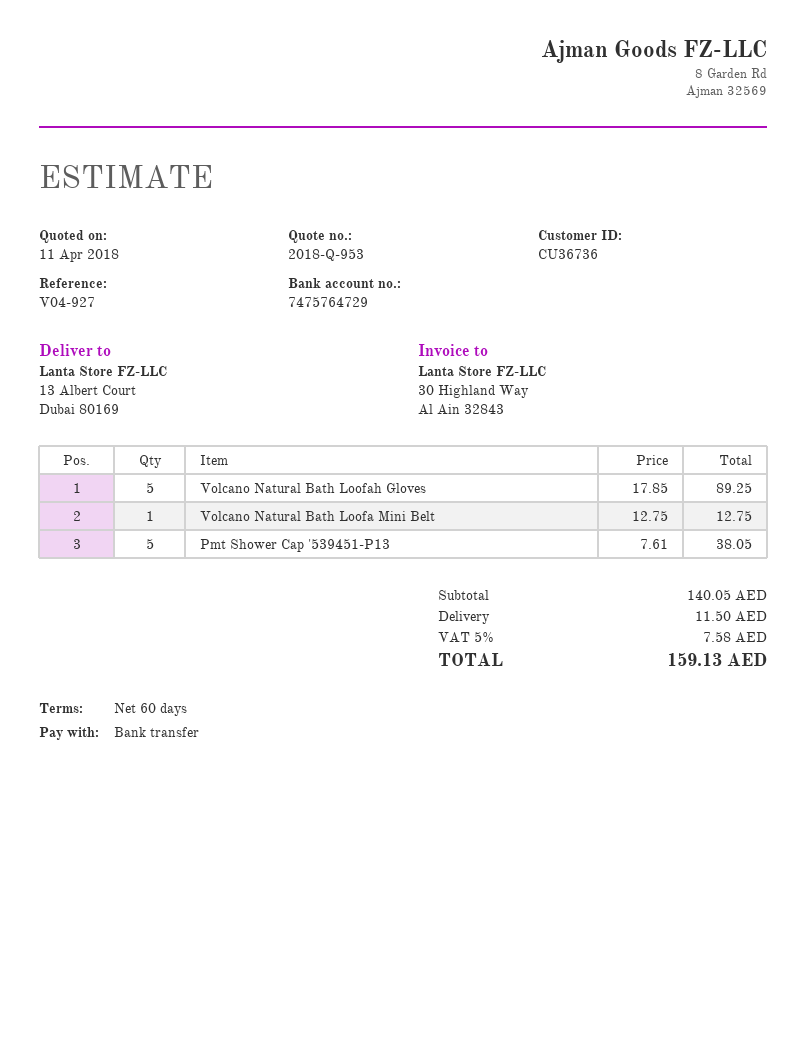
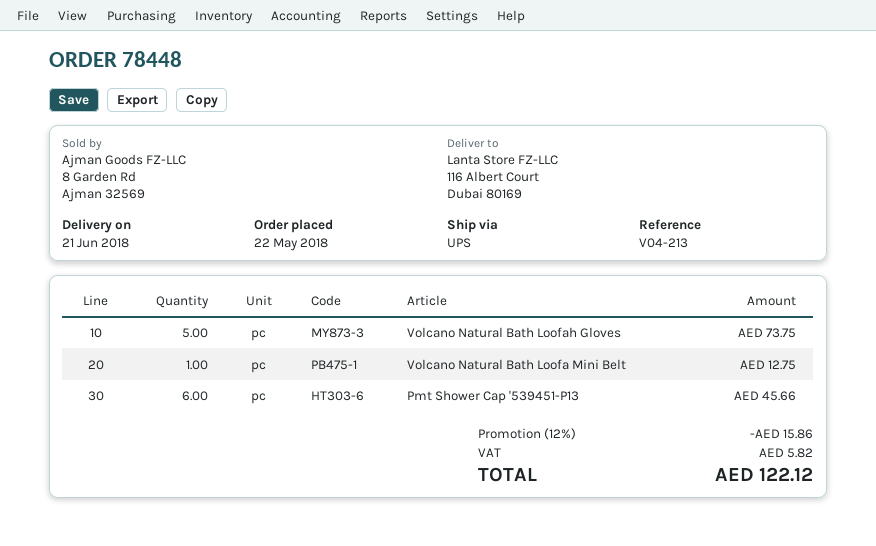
reference: V04-927 -> V04-213
ship to: 13 Albert Court, Dubai 80169 -> 116 Albert Court, Dubai 80169
Volcano Natural Bath Loofah Gloves: 5 for 89.25 -> 5 for 73.75
Pmt Shower Cap '539451-P13: 5 for 38.05 -> 6 for 45.66
discount: none -> 12% = 15.86
shipping: 11.50 -> none
tax: 7.58 -> 5.82
total: 159.13 -> 122.12

